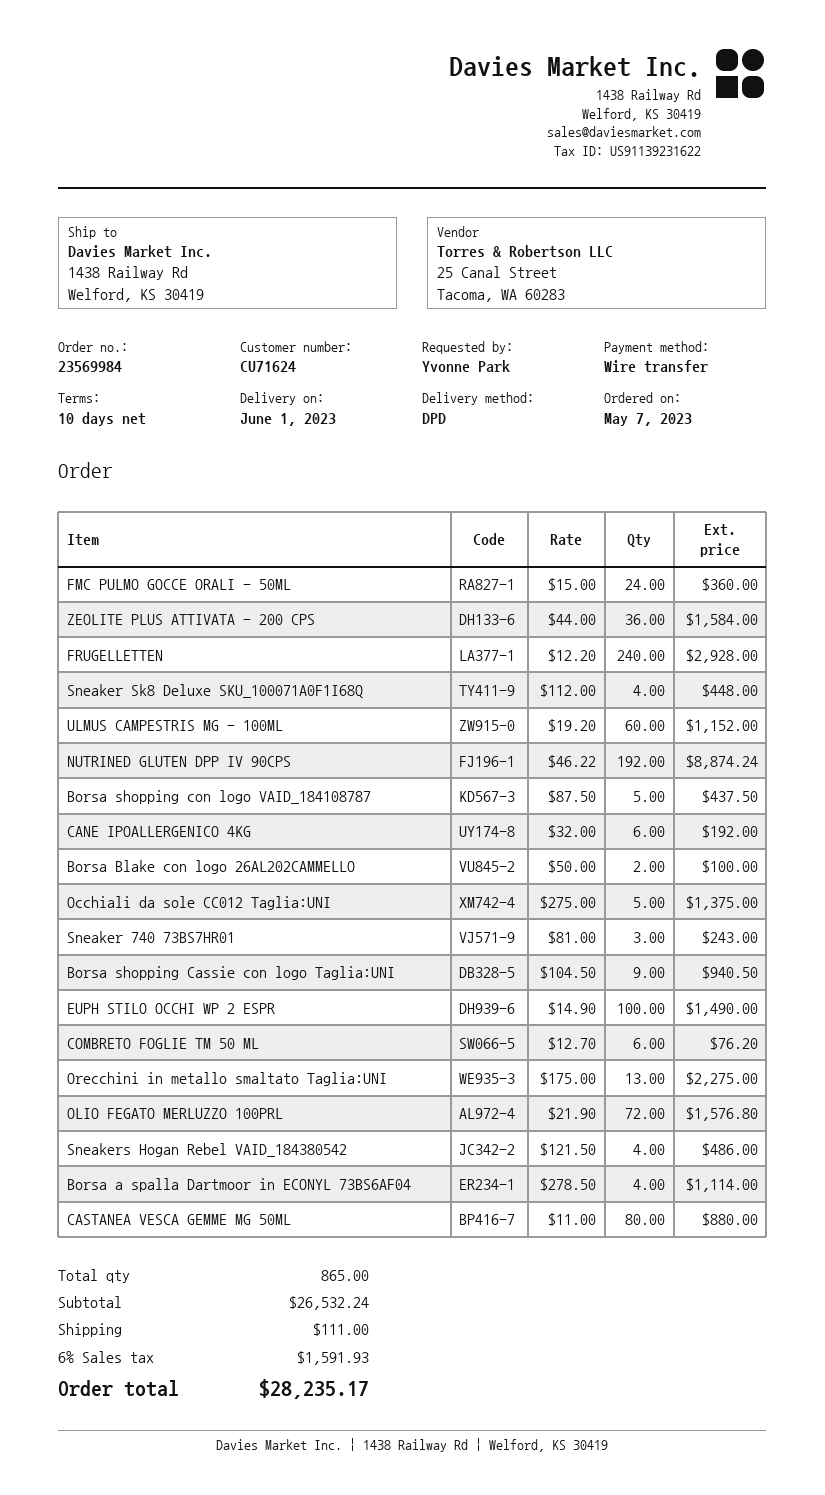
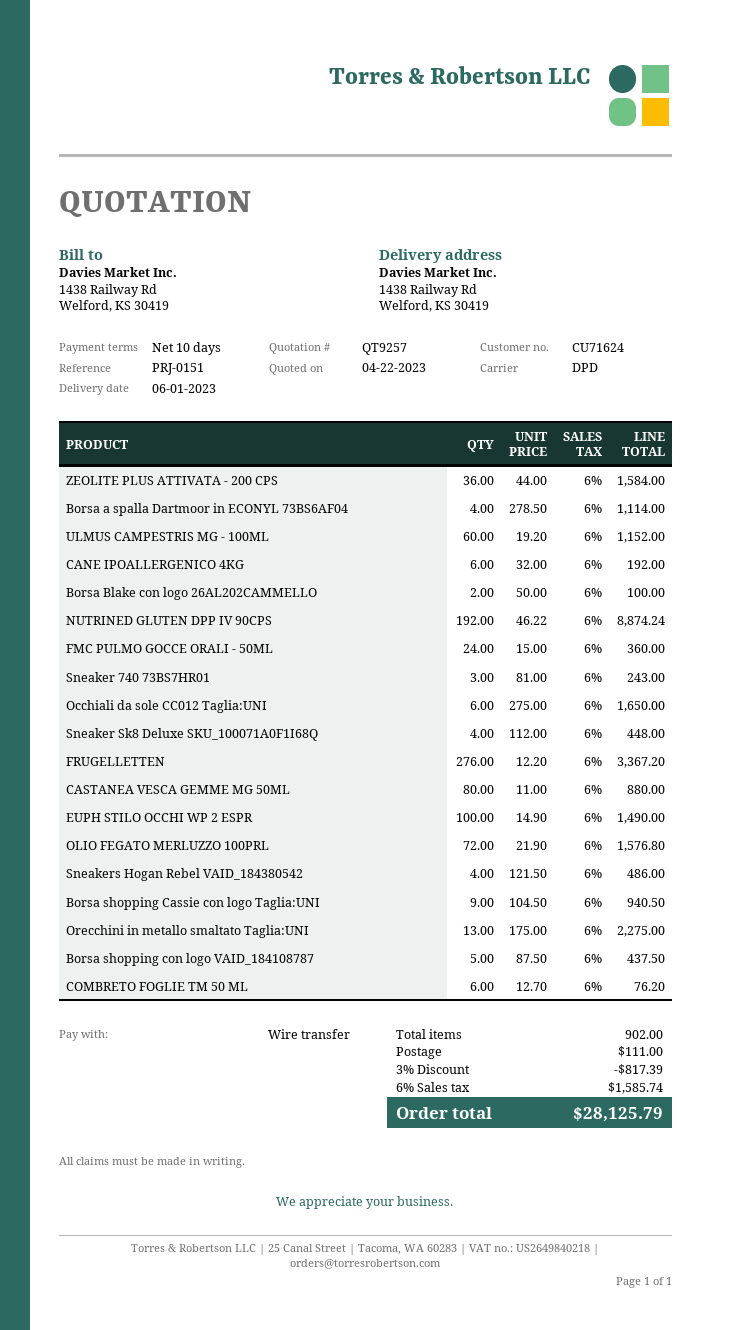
FRUGELLETTEN: 240 x 12.20 = 2928.00 -> 276 x 12.20 = 3367.20
Occhiali da sole CC012 Taglia:UNI: 5 x 275.00 = 1375.00 -> 6 x 275.00 = 1650.00
total quantity: 865 -> 902
discount: none -> 3% = 817.39
tax: 6% = 1591.93 -> 6% = 1585.74
total: 28235.17 -> 28125.79

